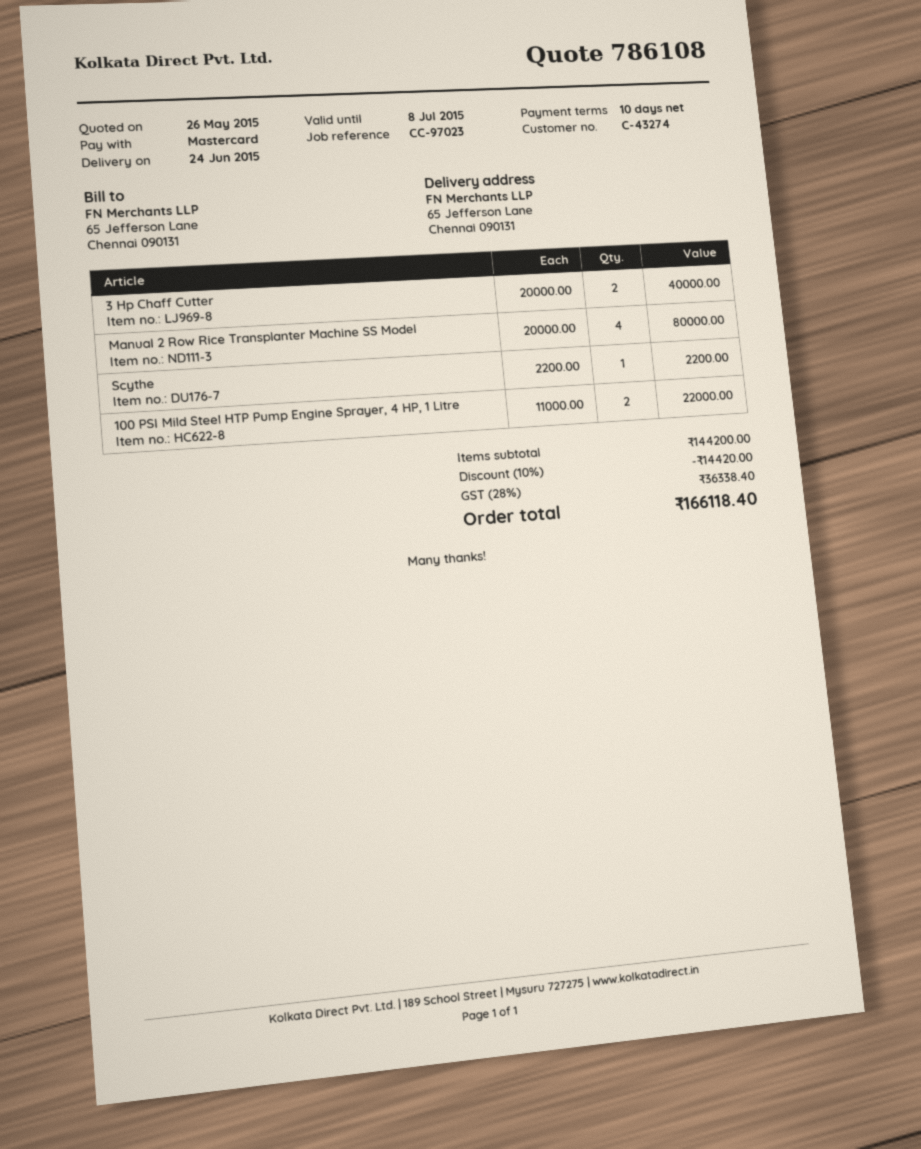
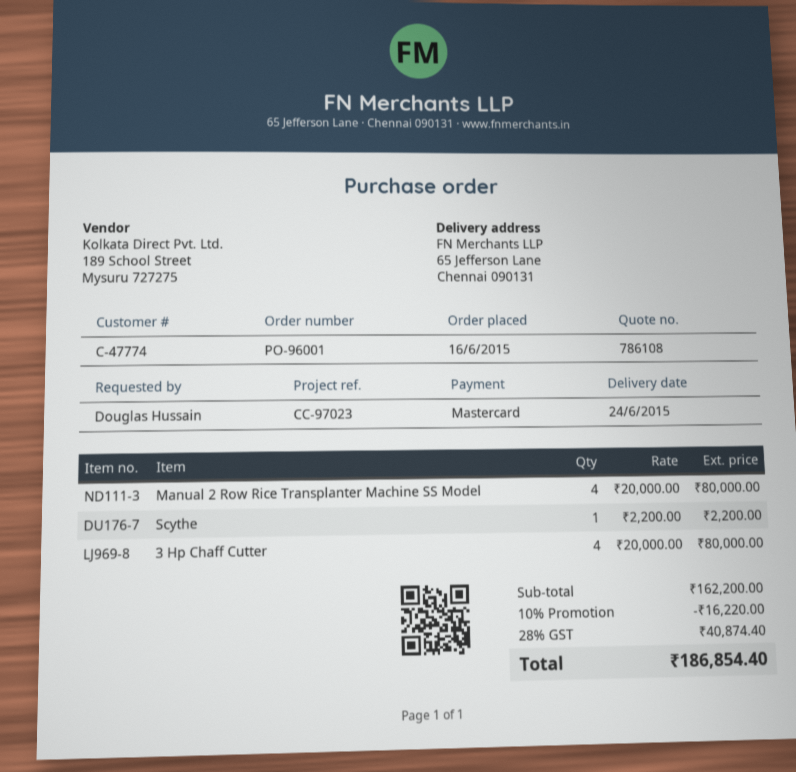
customer number: C-43274 -> C-47774
3 Hp Chaff Cutter: 2 x 20000.00 = 40000.00 -> 4 x 20000.00 = 80000.00
100 PSI Mild Steel HTP Pump Engine Sprayer, 4 HP, 1 Litre: 2 x 11000.00 = 22000.00 -> none
subtotal: 144200.00 -> 162200.00
discount: 10% = 14420.00 -> 10% = 16220.00
tax: 28% = 36338.40 -> 28% = 40874.40
total: 166118.40 -> 186854.40

